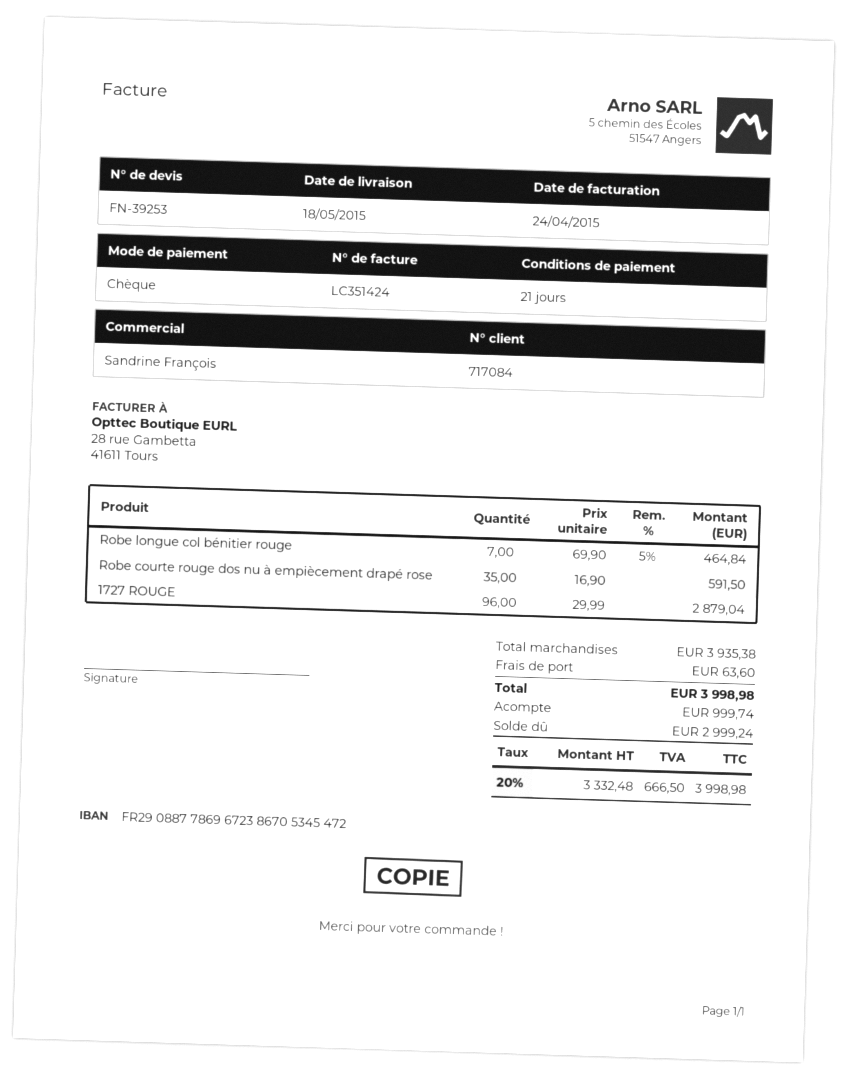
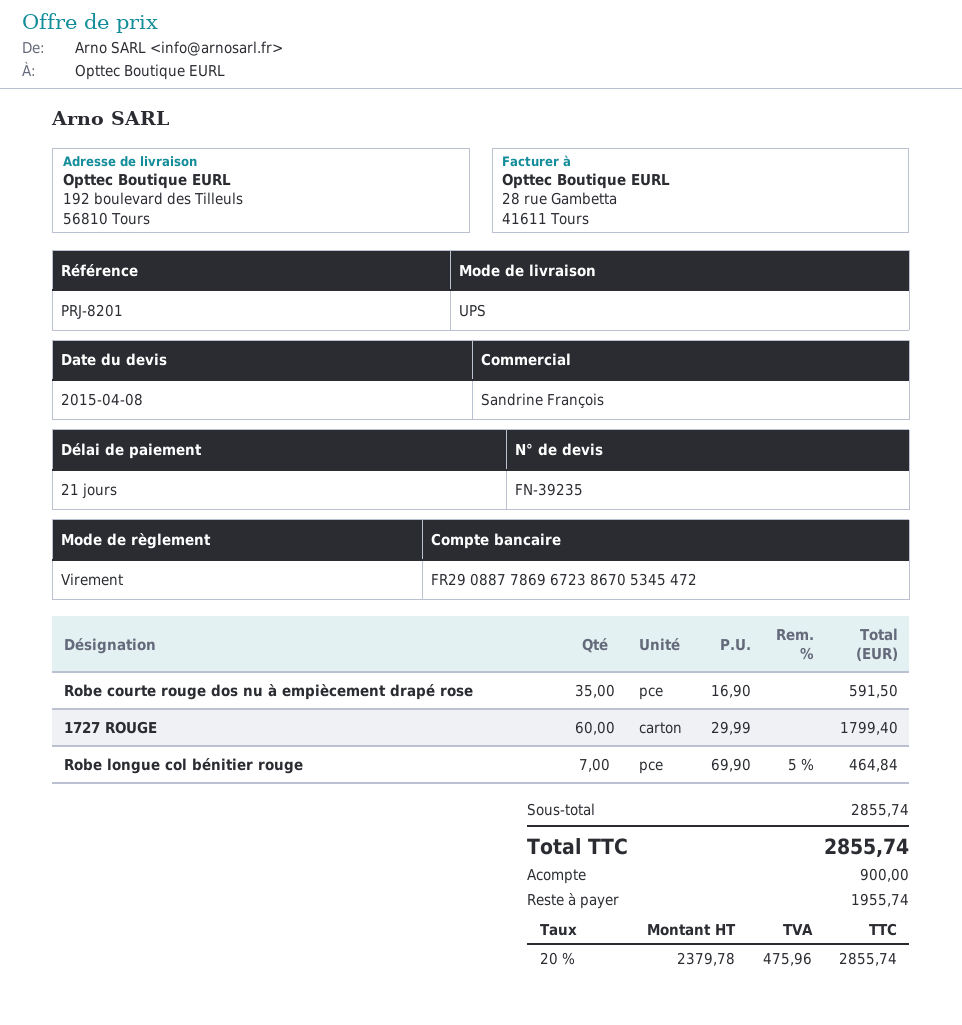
quote number: FN-39253 -> FN-39235
payment method: cheque -> bank transfer
1727 ROUGE: 96 x 29.99 = 2879.04 -> 60 x 29.99 = 1799.40
subtotal: 3935.38 -> 2855.74
shipping: 63.60 -> none
net: 3332.48 -> 2379.78
tax: 20% = 666.50 -> 20% = 475.96
total: 3998.98 -> 2855.74
deposit: 999.74 -> 900.00
balance: 2999.24 -> 1955.74

